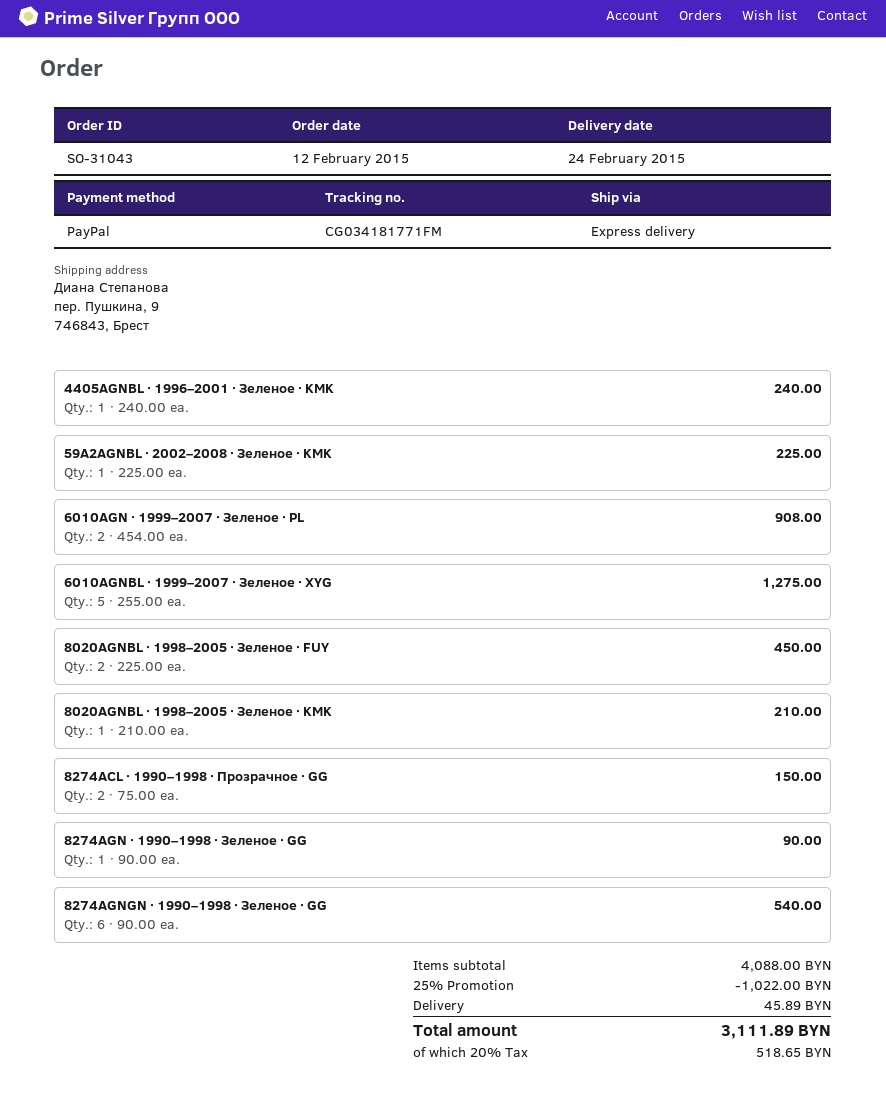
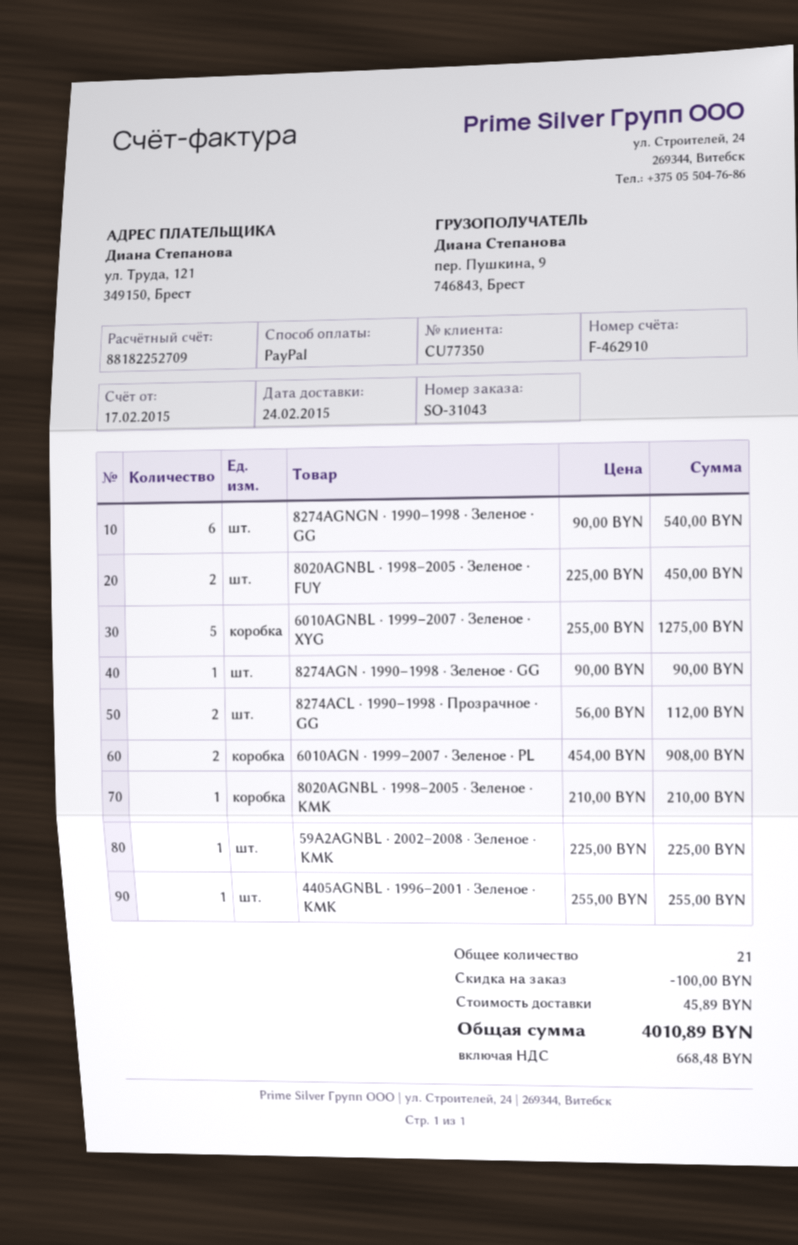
4405AGNBL · 1996–2001 · Зеленое · KMK: 1 x 240.00 = 240.00 -> 1 x 255.00 = 255.00
8274ACL · 1990–1998 · Прозрачное · GG: 2 x 75.00 = 150.00 -> 2 x 56.00 = 112.00
discount: 1022.00 -> 100.00
tax: 518.65 -> 668.48
total: 3111.89 -> 4010.89

